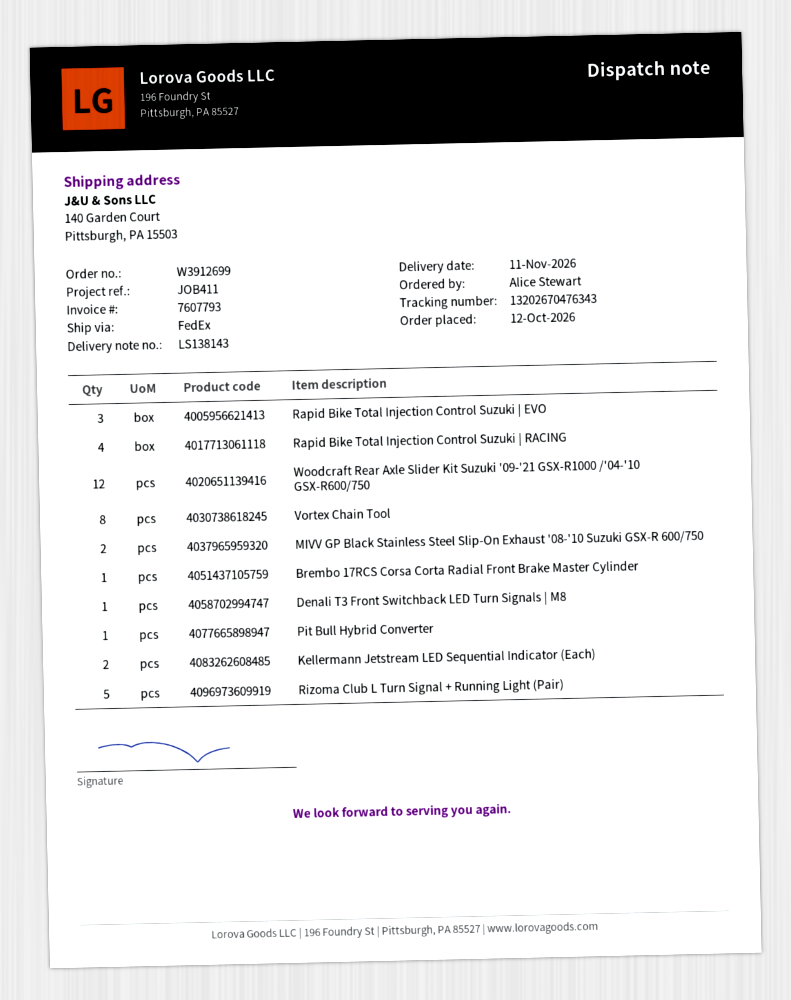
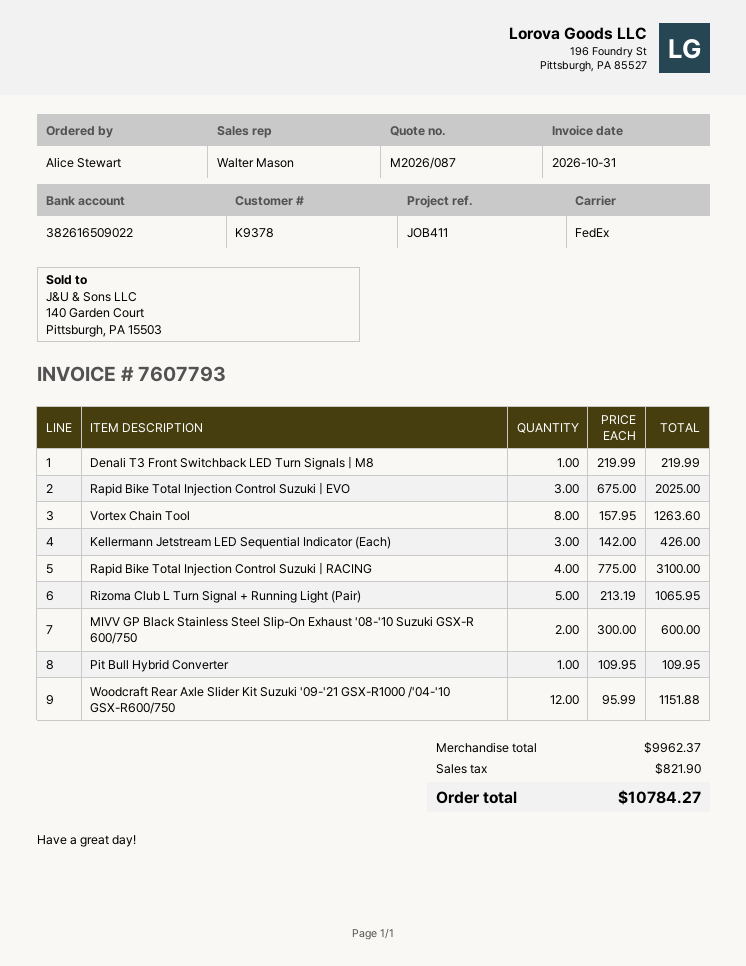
Brembo 17RCS Corsa Corta Radial Front Brake Master Cylinder: 1 -> none
Kellermann Jetstream LED Sequential Indicator (Each): 2 -> 3

